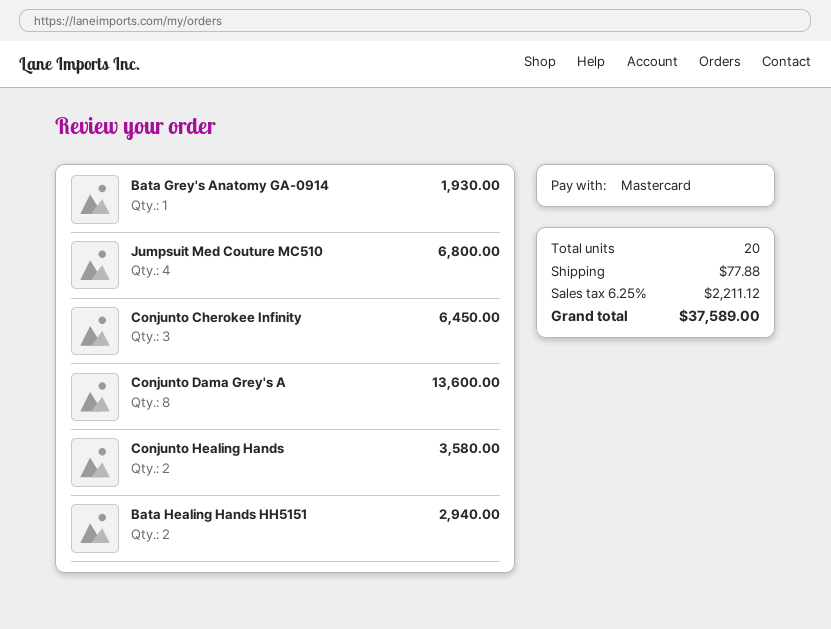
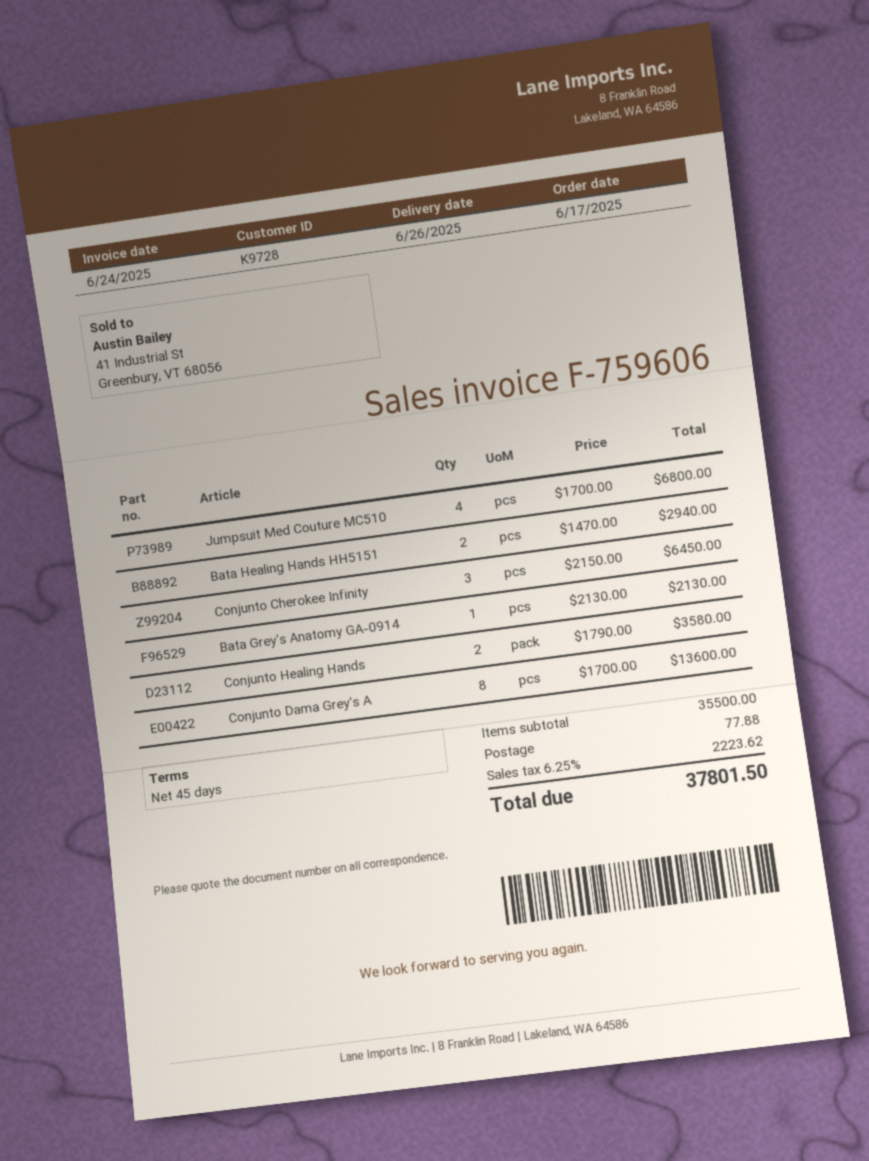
Bata Grey's Anatomy GA-0914: 1 for 1930.00 -> 1 for 2130.00
tax: 6.25% = 2211.12 -> 6.25% = 2223.62
total: 37589.00 -> 37801.50

